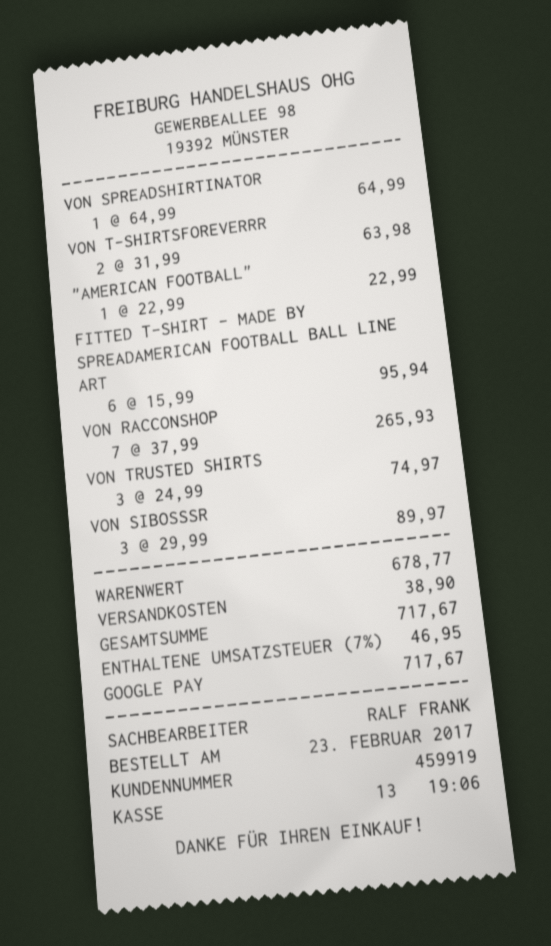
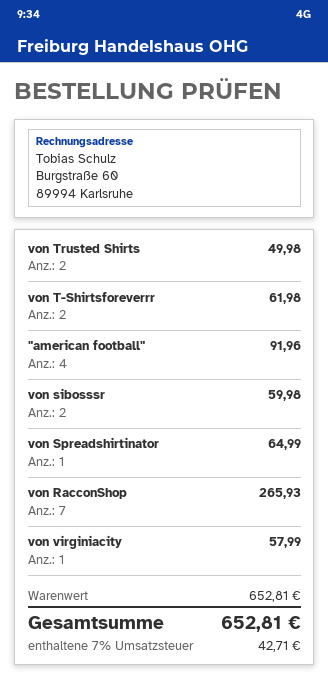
VON T-SHIRTSFOREVERRR: 2 for 63.98 -> 2 for 61.98
"AMERICAN FOOTBALL": 1 for 22.99 -> 4 for 91.96
FITTED T-SHIRT - MADE BY SPREADAMERICAN FOOTBALL BALL LINE ART: 6 for 95.94 -> none
VON TRUSTED SHIRTS: 3 for 74.97 -> 2 for 49.98
VON SIBOSSSR: 3 for 89.97 -> 2 for 59.98
von virginiacity: none -> 1 for 57.99
subtotal: 678.77 -> 652.81
shipping: 38.90 -> none
tax: 7% = 46.95 -> 7% = 42.71
total: 717.67 -> 652.81

